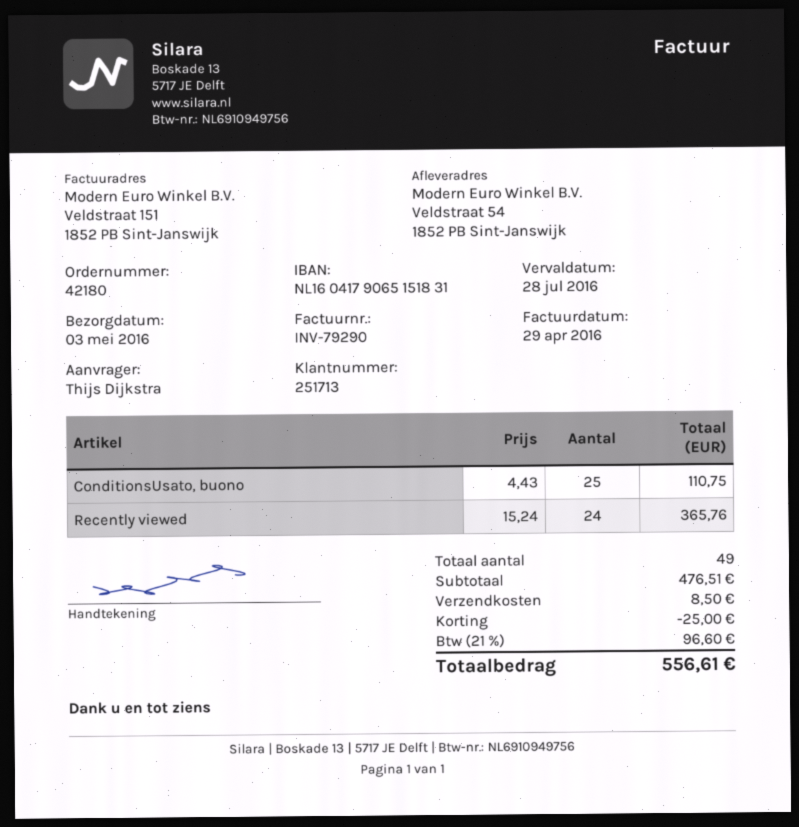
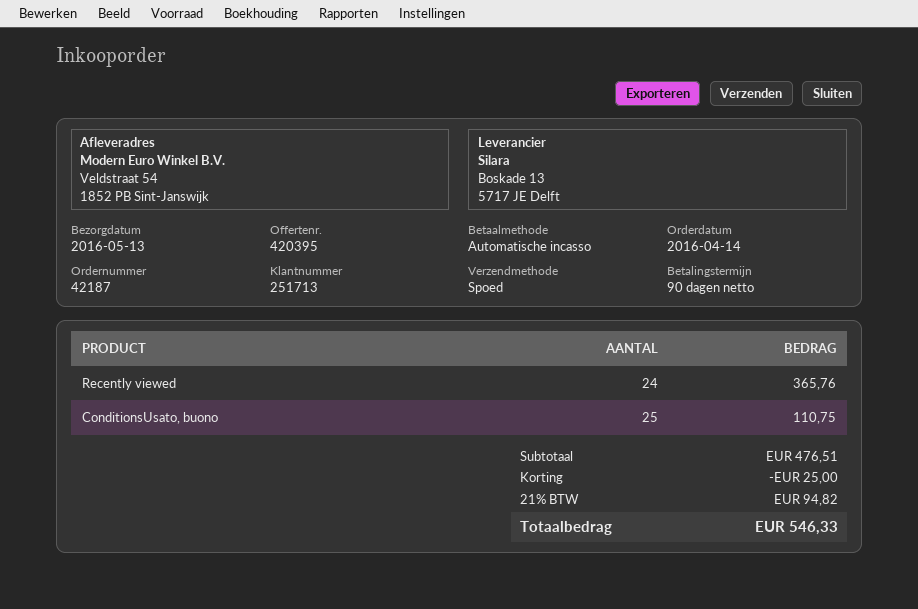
order number: 42180 -> 42187
delivery date: 2016-05-03 -> 2016-05-13
shipping: 8.50 -> none
tax: 21% = 96.60 -> 21% = 94.82
total: 556.61 -> 546.33

